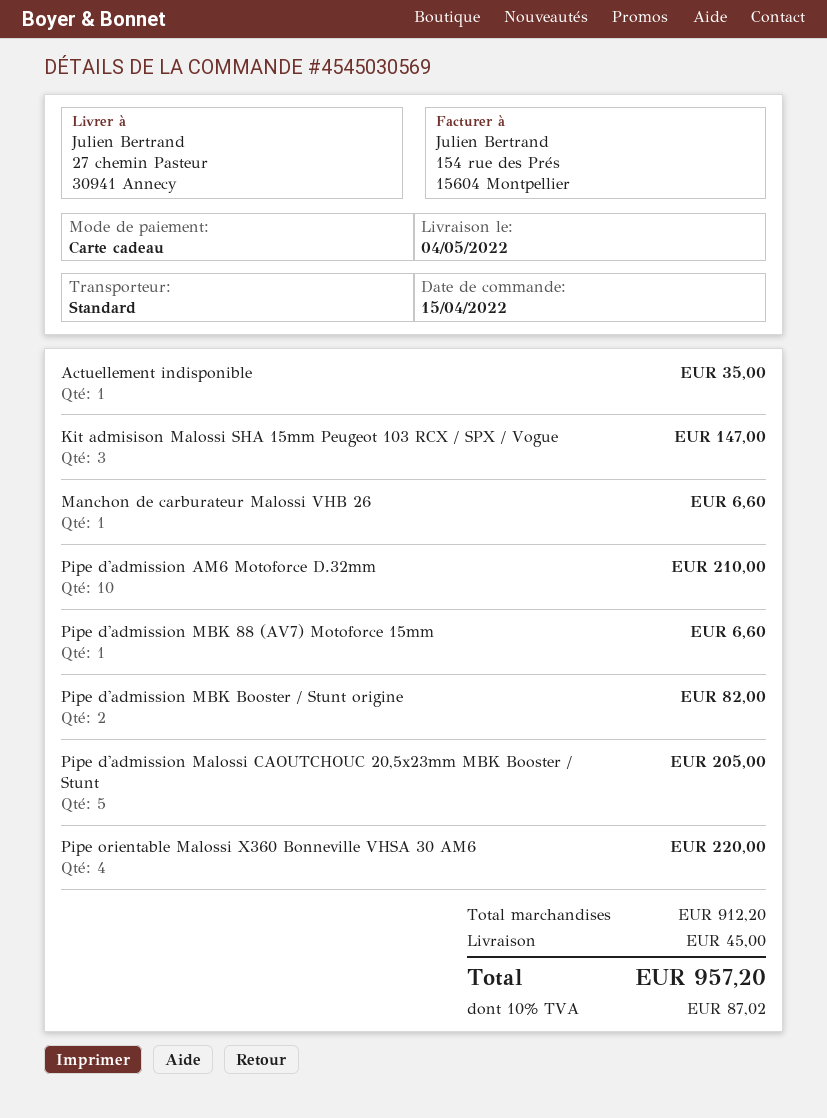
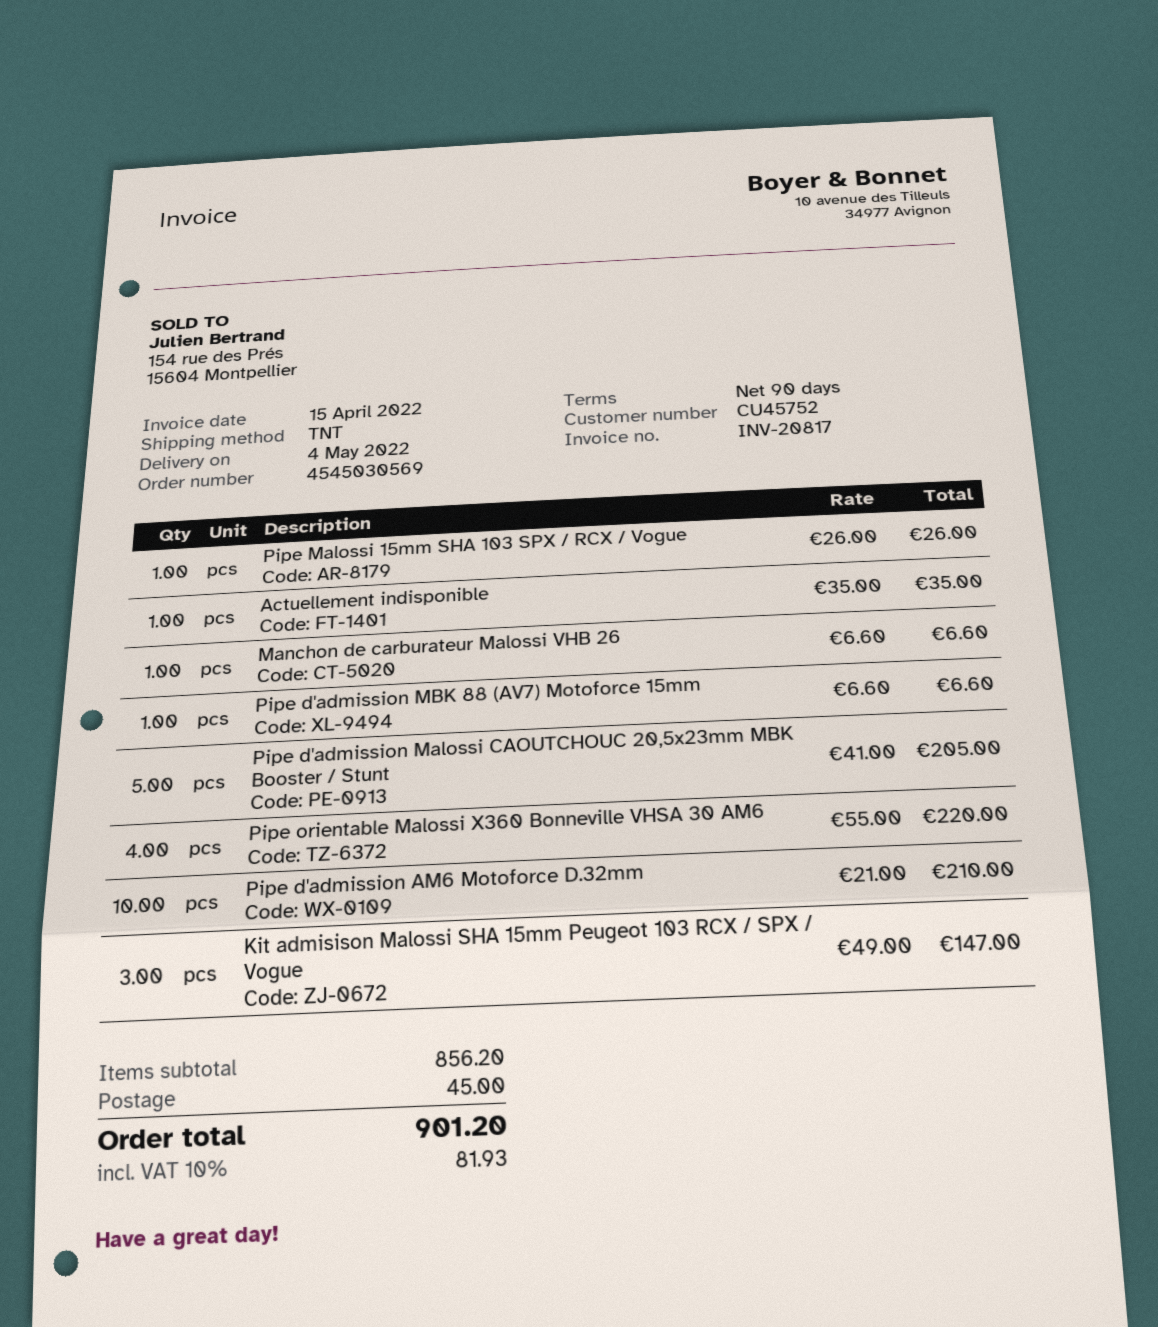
shipping method: standard -> TNT
Pipe d'admission MBK Booster / Stunt origine: 2 for 82.00 -> none
Pipe Malossi 15mm SHA 103 SPX / RCX / Vogue: none -> 1 for 26.00
subtotal: 912.20 -> 856.20
tax: 10% = 87.02 -> 10% = 81.93
total: 957.20 -> 901.20

